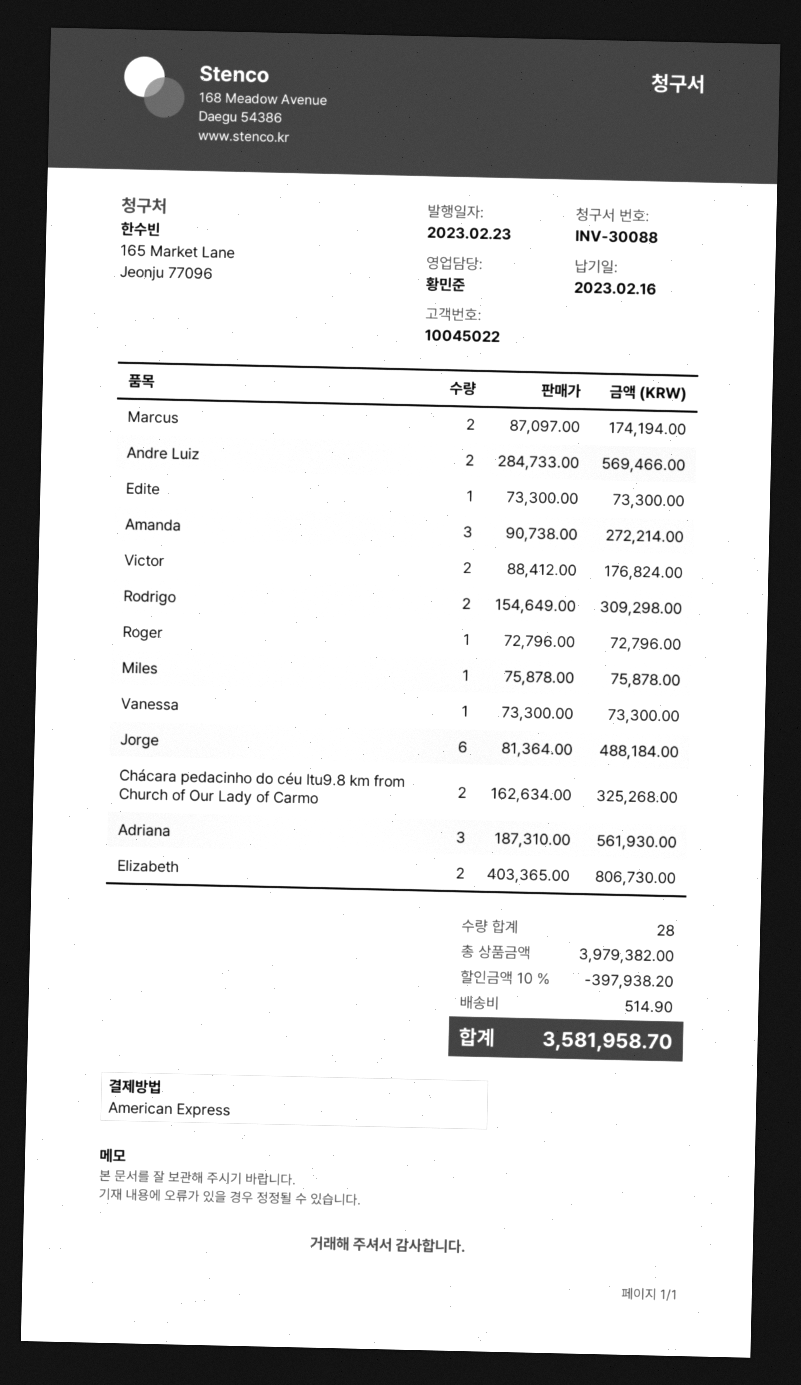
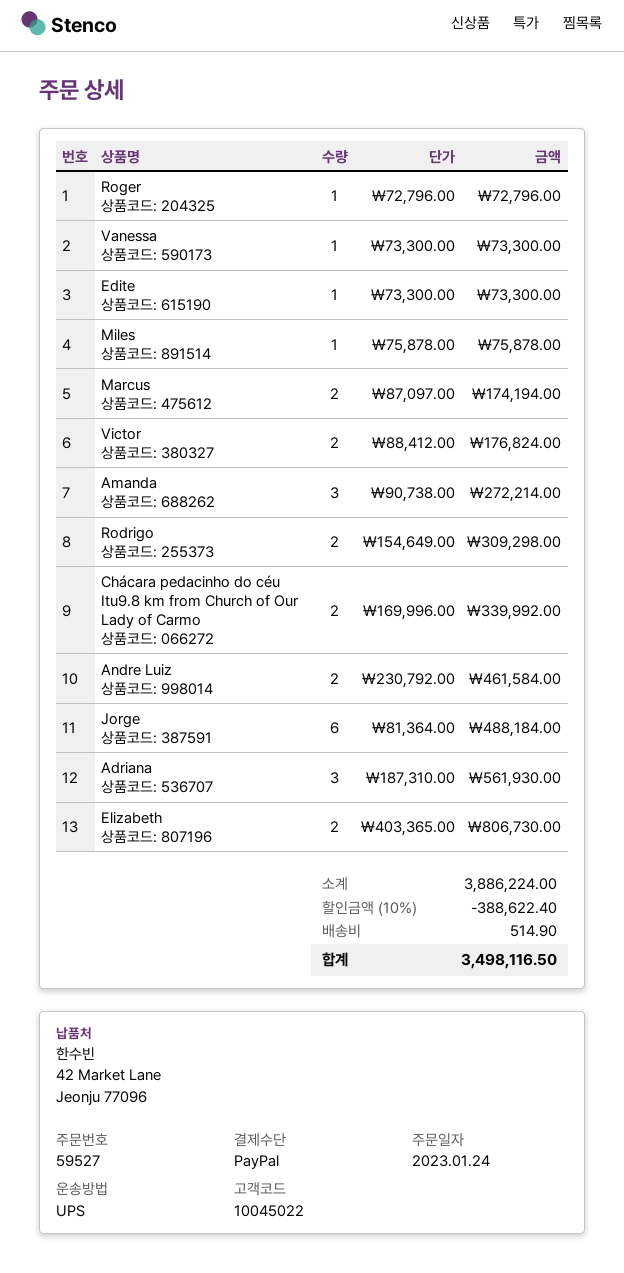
payment method: American Express -> PayPal
Andre Luiz: 2 x 284733.00 = 569466.00 -> 2 x 230792.00 = 461584.00
Chácara pedacinho do céu Itu9.8 km from Church of Our Lady of Carmo: 2 x 162634.00 = 325268.00 -> 2 x 169996.00 = 339992.00
subtotal: 3979382.00 -> 3886224.00
discount: 10% = 397938.20 -> 10% = 388622.40
total: 3581958.70 -> 3498116.50

